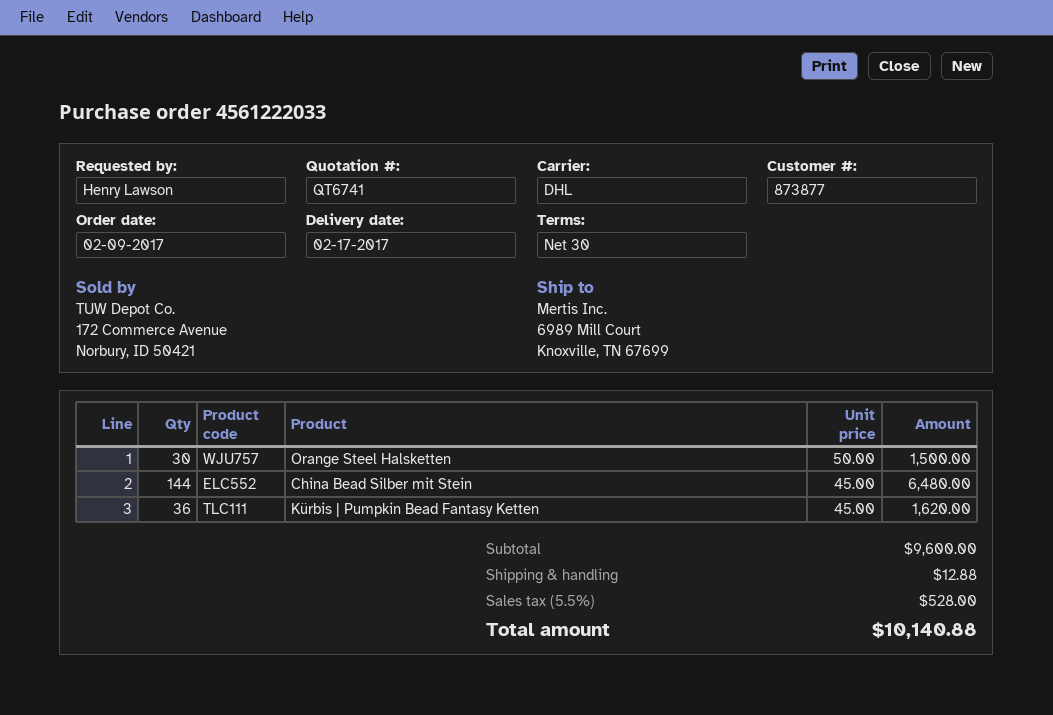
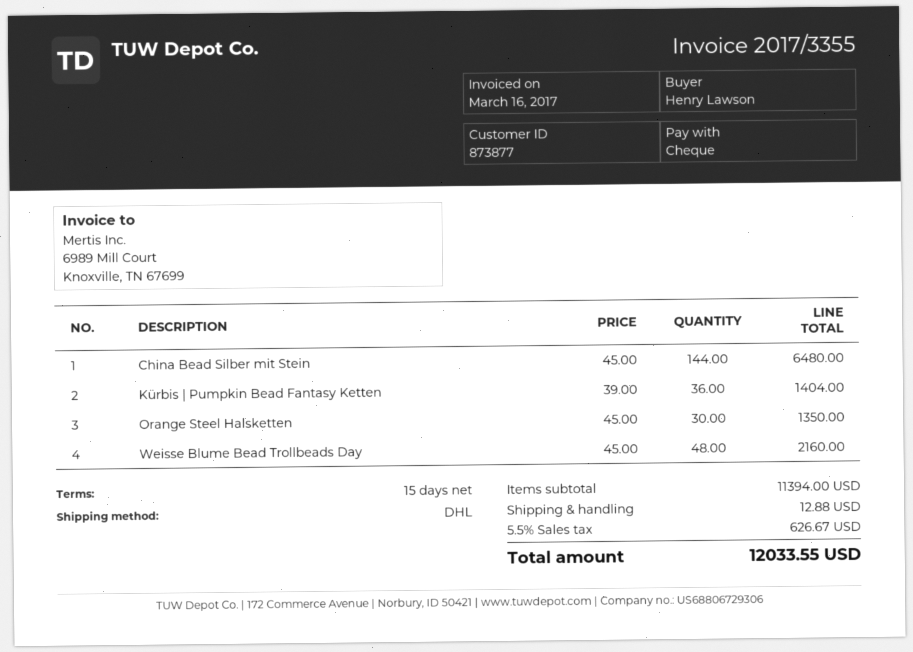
payment terms: 30 days -> 15 days
Orange Steel Halsketten: 30 x 50.00 = 1500.00 -> 30 x 45.00 = 1350.00
Kürbis | Pumpkin Bead Fantasy Ketten: 36 x 45.00 = 1620.00 -> 36 x 39.00 = 1404.00
Weisse Blume Bead Trollbeads Day: none -> 48 x 45.00 = 2160.00
subtotal: 9600.00 -> 11394.00
tax: 5.5% = 528.00 -> 5.5% = 626.67
total: 10140.88 -> 12033.55

